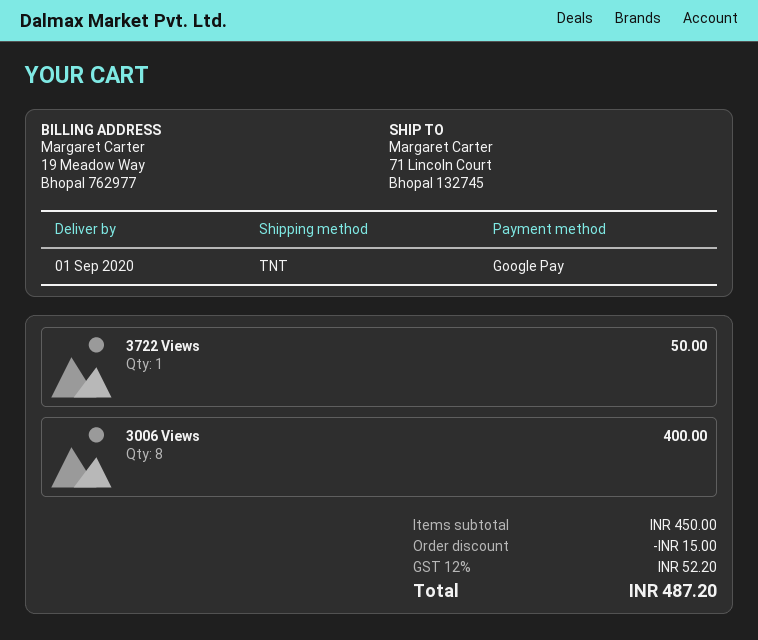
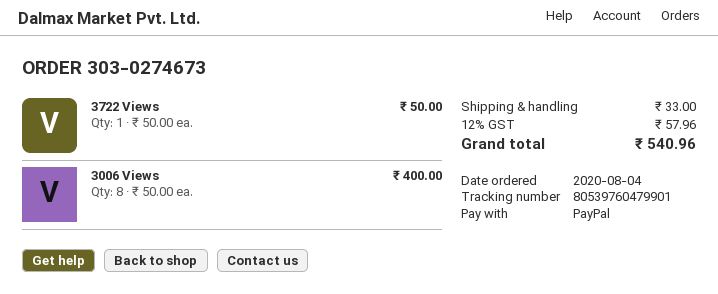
payment method: Google Pay -> PayPal
discount: 15.00 -> none
shipping: none -> 33.00
tax: 12% = 52.20 -> 12% = 57.96
total: 487.20 -> 540.96

